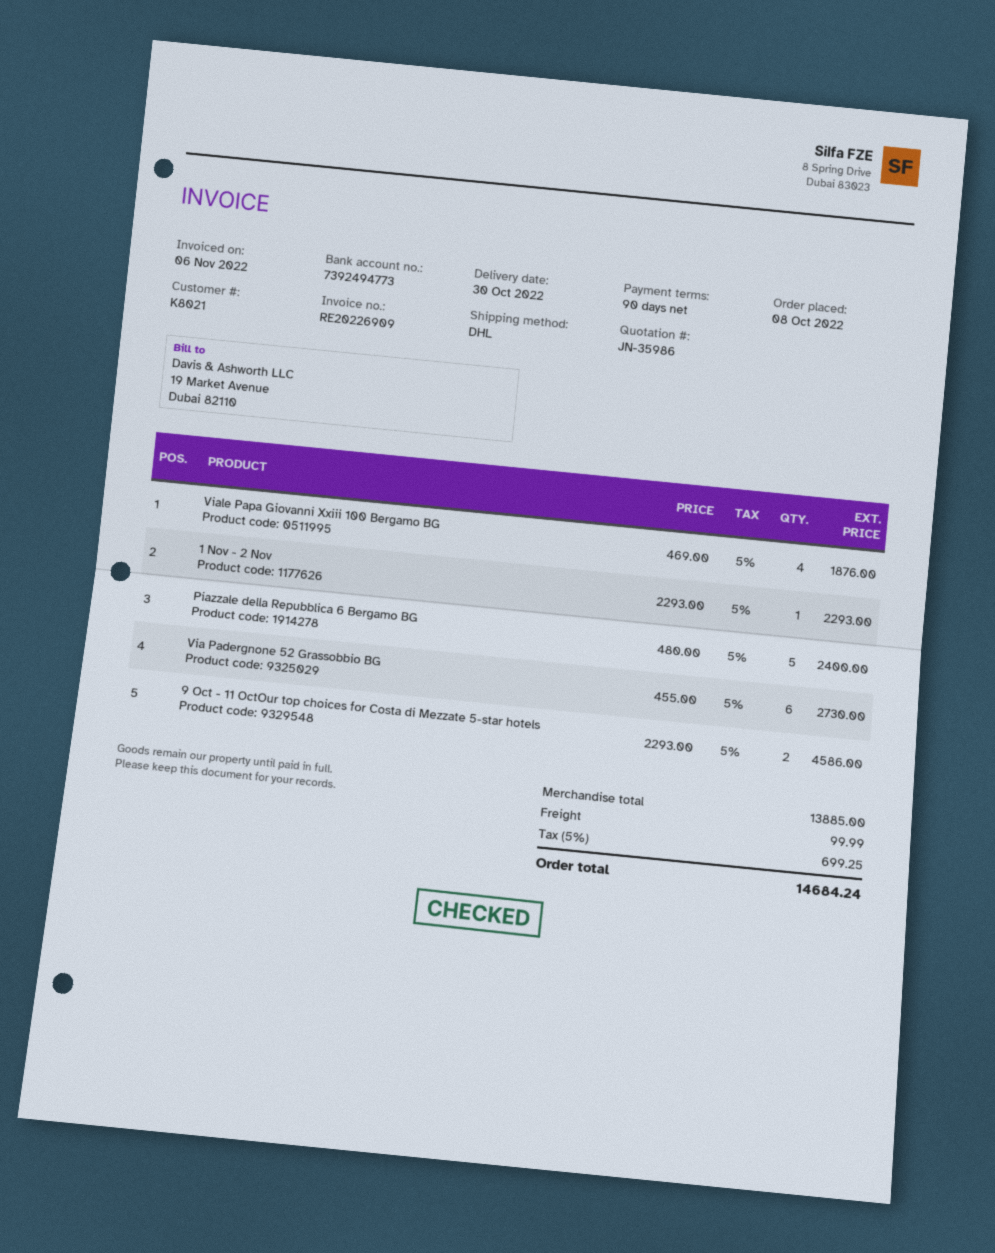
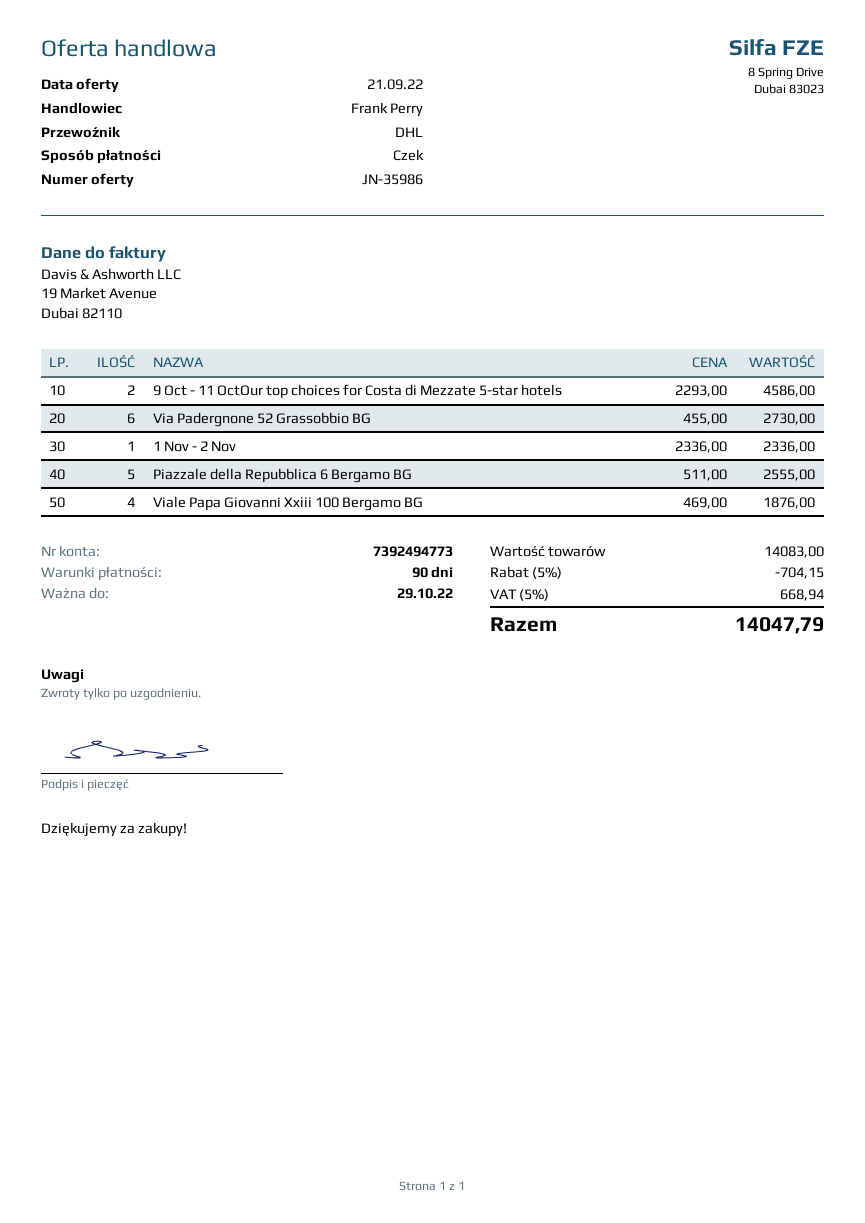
1 Nov - 2 Nov: 1 x 2293.00 = 2293.00 -> 1 x 2336.00 = 2336.00
Piazzale della Repubblica 6 Bergamo BG: 5 x 480.00 = 2400.00 -> 5 x 511.00 = 2555.00
subtotal: 13885.00 -> 14083.00
discount: none -> 5% = 704.15
shipping: 99.99 -> none
tax: 5% = 699.25 -> 5% = 668.94
total: 14684.24 -> 14047.79

